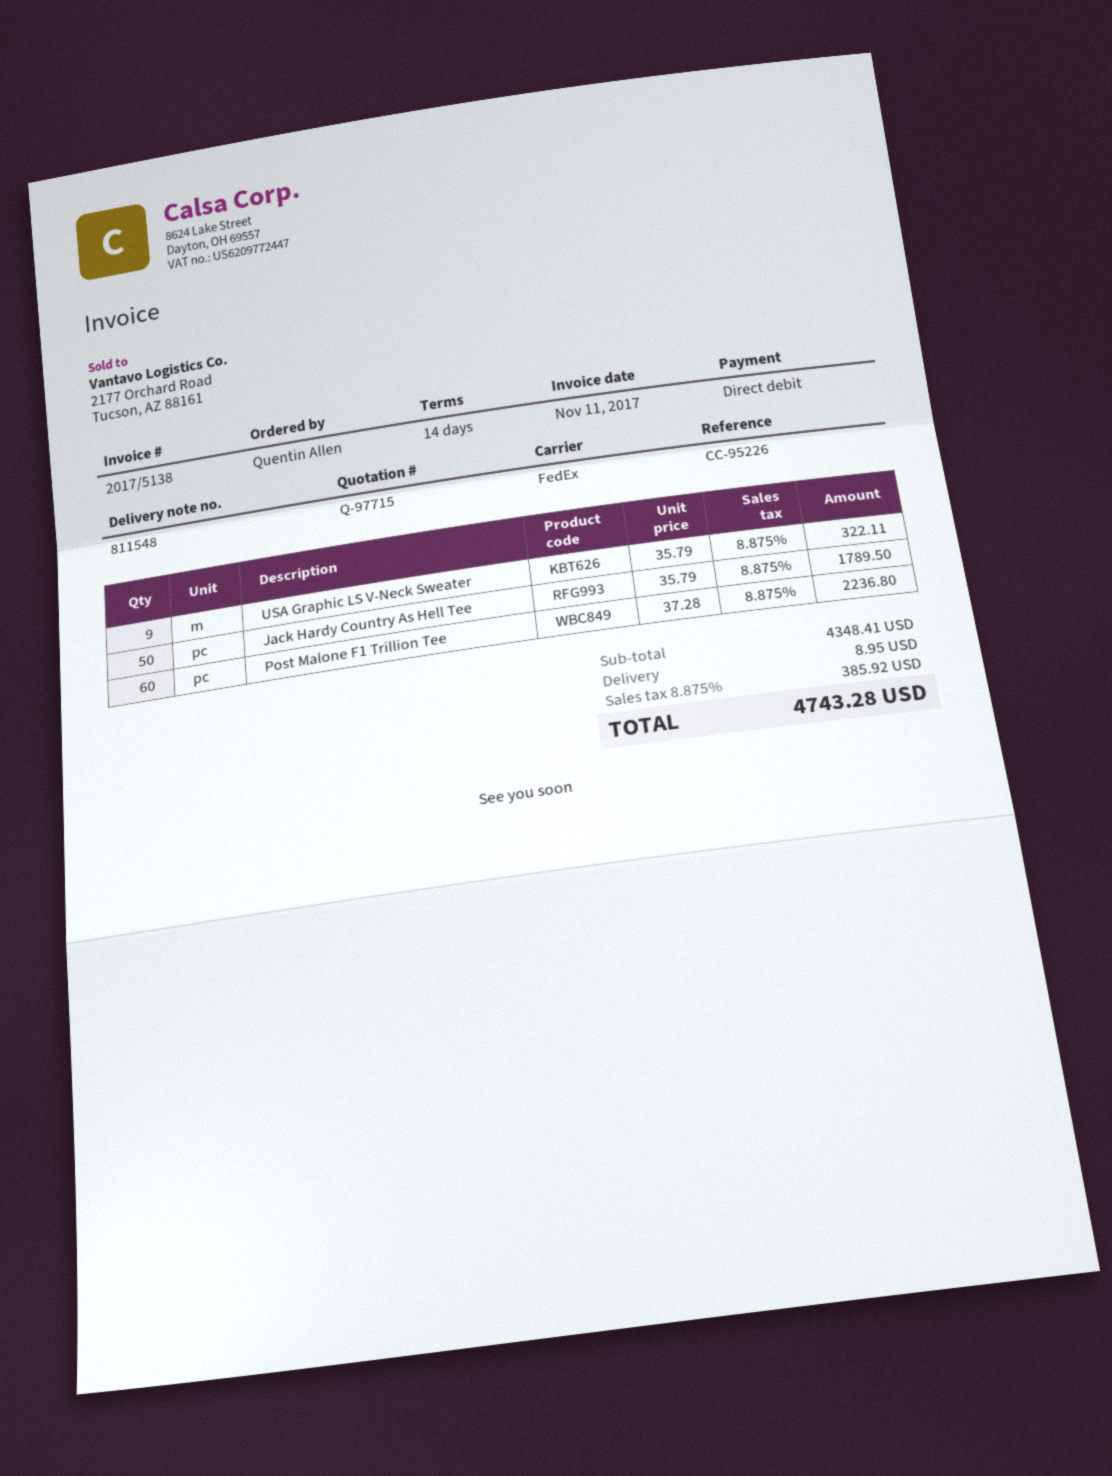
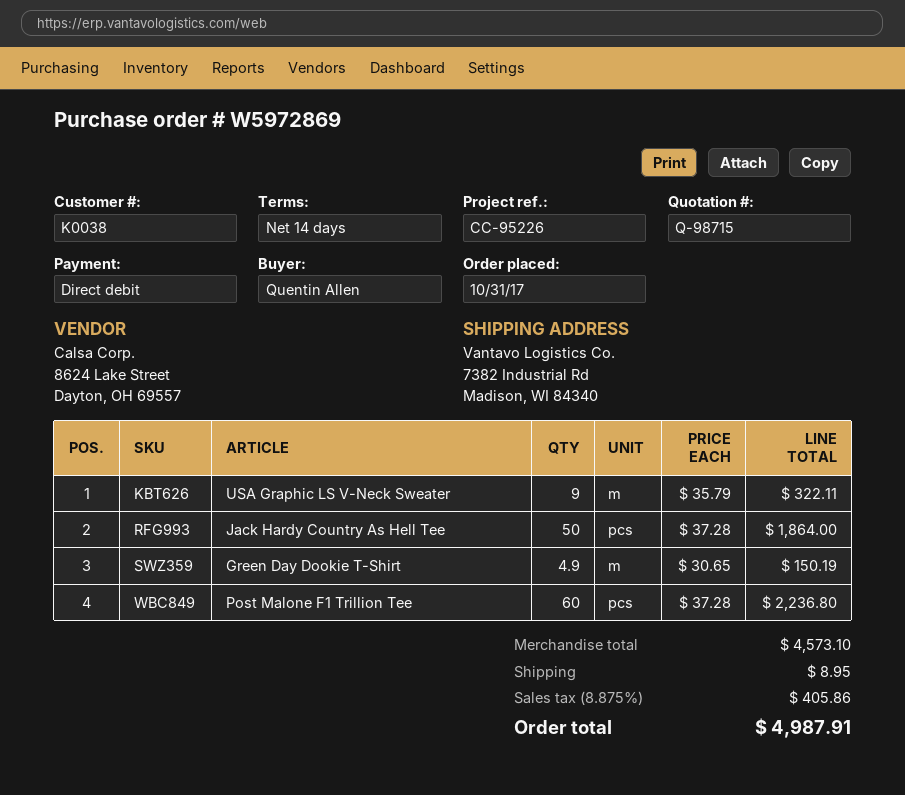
quote number: Q-97715 -> Q-98715
Jack Hardy Country As Hell Tee: 50 x 35.79 = 1789.50 -> 50 x 37.28 = 1864.00
Green Day Dookie T-Shirt: none -> 4.9 x 30.65 = 150.19
subtotal: 4348.41 -> 4573.10
tax: 8.875% = 385.92 -> 8.875% = 405.86
total: 4743.28 -> 4987.91

